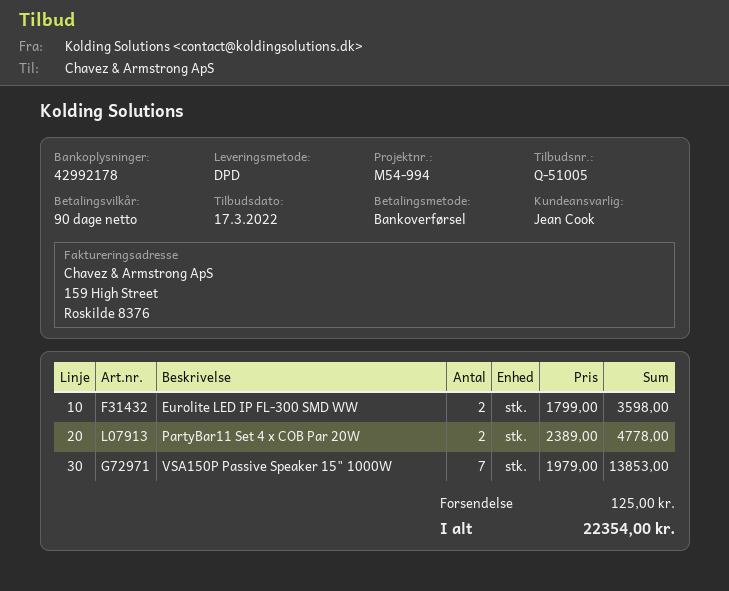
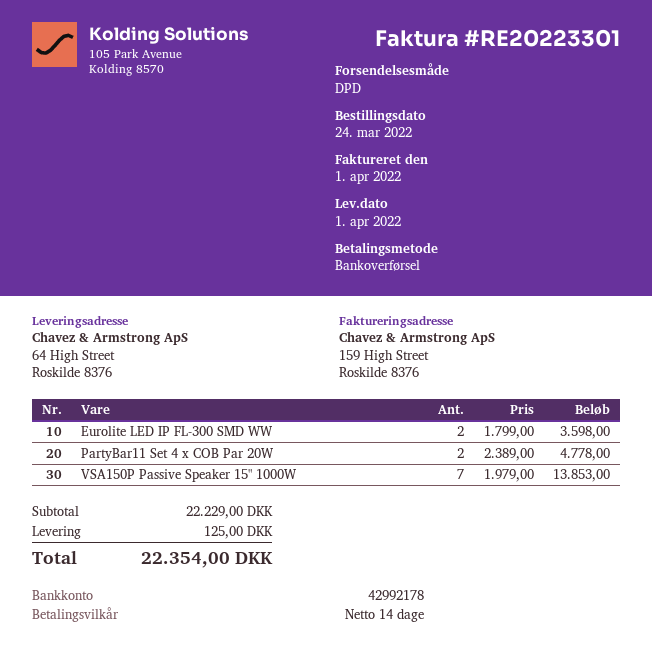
payment terms: 90 days -> 14 days

